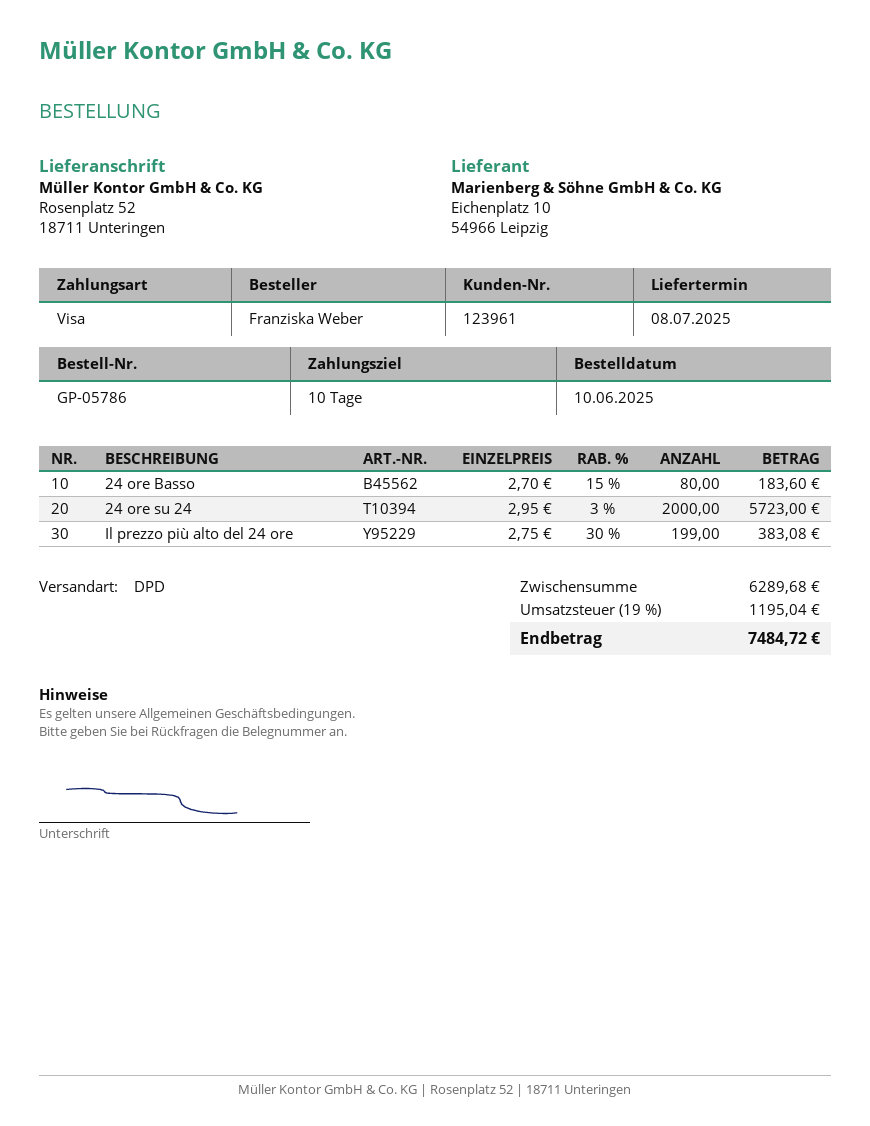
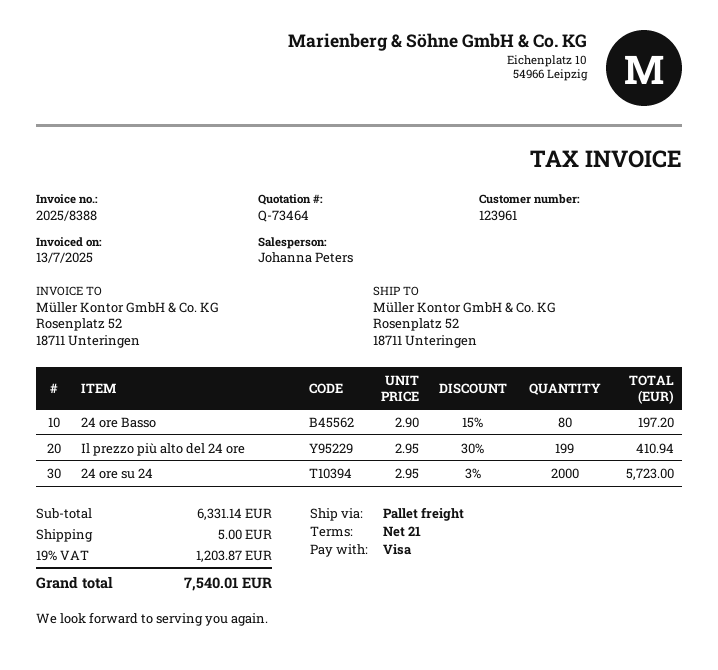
payment terms: 10 days -> 21 days
shipping method: DPD -> pallet freight
24 ore Basso: 80 x 2.70 - 15% = 183.60 -> 80 x 2.90 - 15% = 197.20
Il prezzo più alto del 24 ore: 199 x 2.75 - 30% = 383.08 -> 199 x 2.95 - 30% = 410.94
subtotal: 6289.68 -> 6331.14
shipping: none -> 5.00
tax: 19% = 1195.04 -> 19% = 1203.87
total: 7484.72 -> 7540.01

